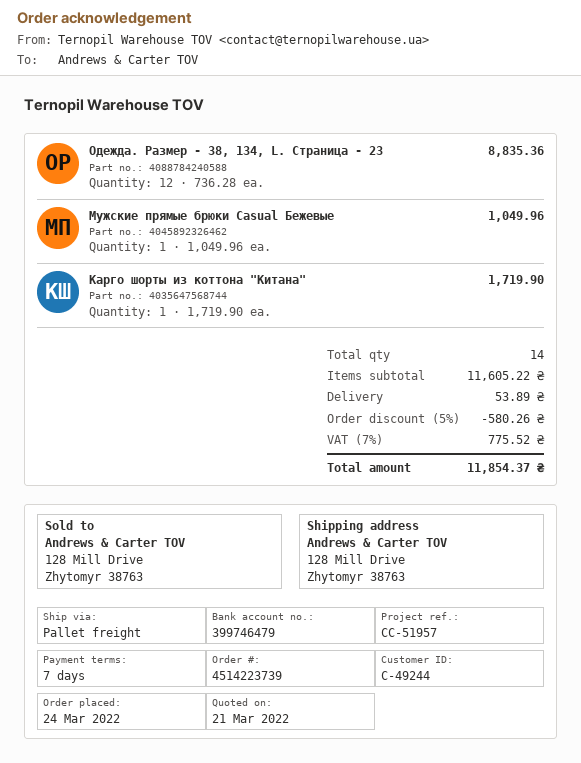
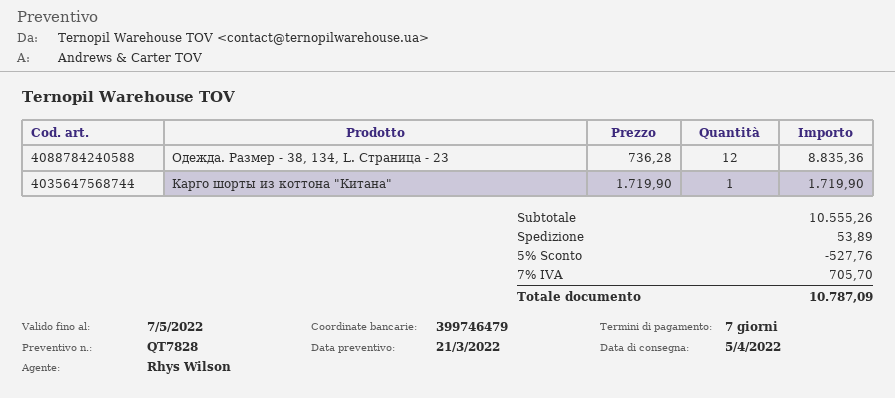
Мужские прямые брюки Casual Бежевые: 1 x 1049.96 = 1049.96 -> none
subtotal: 11605.22 -> 10555.26
discount: 5% = 580.26 -> 5% = 527.76
tax: 7% = 775.52 -> 7% = 705.70
total: 11854.37 -> 10787.09

